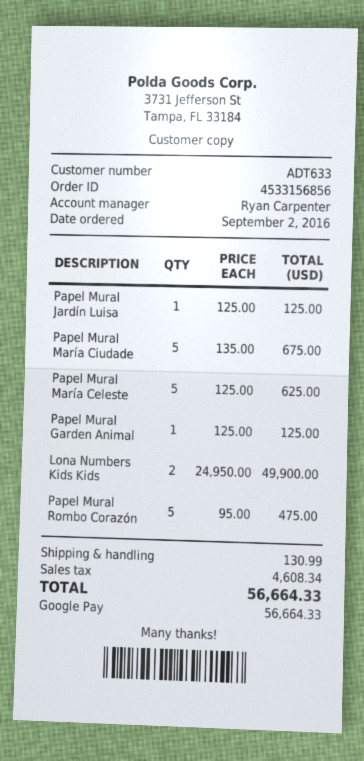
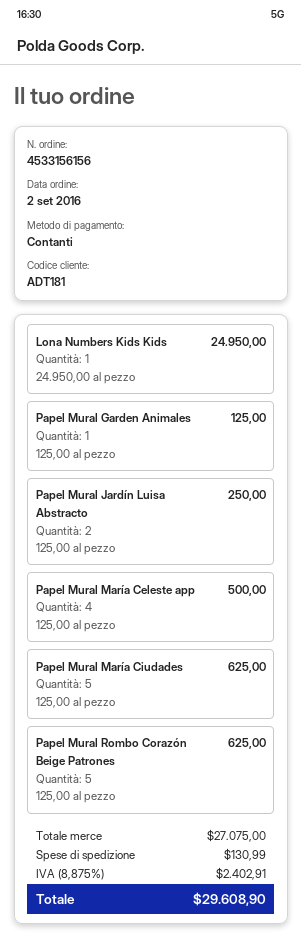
order number: 4533156856 -> 4533156156
customer number: ADT633 -> ADT181
payment method: Google Pay -> cash
Papel Mural Jardín Luisa: 1 x 125.00 = 125.00 -> 2 x 125.00 = 250.00
Papel Mural María Ciudade: 5 x 135.00 = 675.00 -> 5 x 125.00 = 625.00
Papel Mural María Celeste: 5 x 125.00 = 625.00 -> 4 x 125.00 = 500.00
Lona Numbers Kids Kids: 2 x 24950.00 = 49900.00 -> 1 x 24950.00 = 24950.00
Papel Mural Rombo Corazón: 5 x 95.00 = 475.00 -> 5 x 125.00 = 625.00
tax: 4608.34 -> 2402.91
total: 56664.33 -> 29608.90

